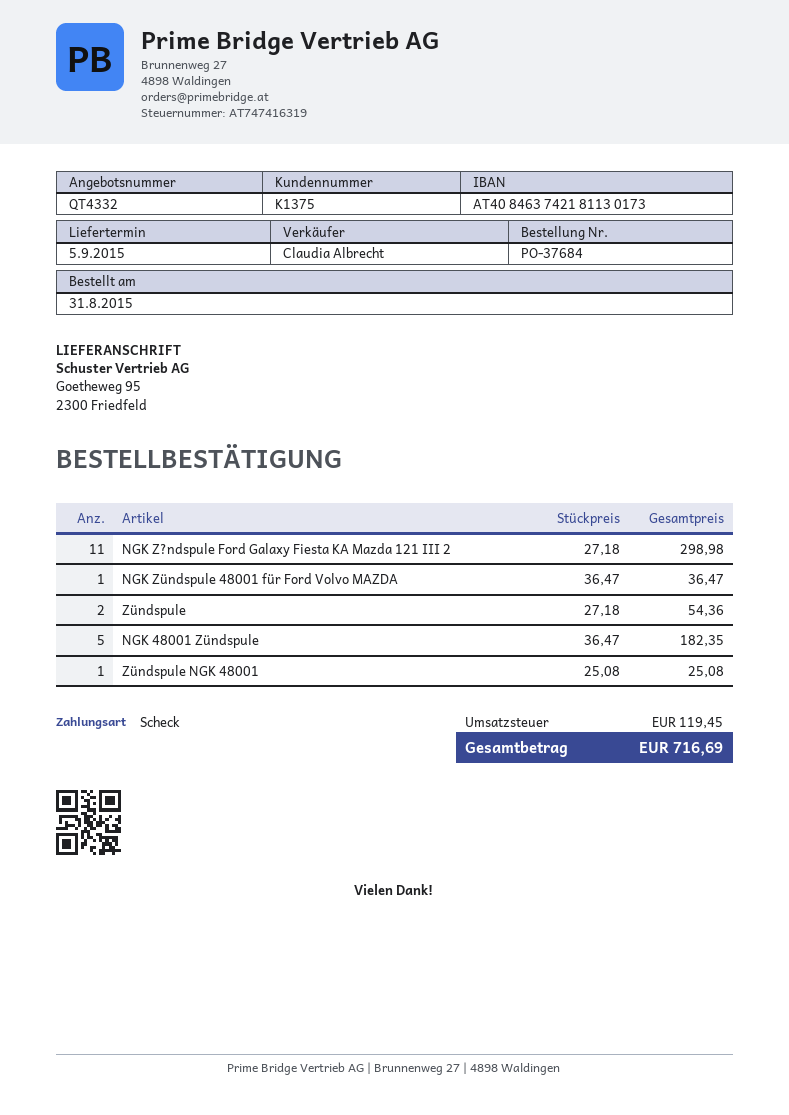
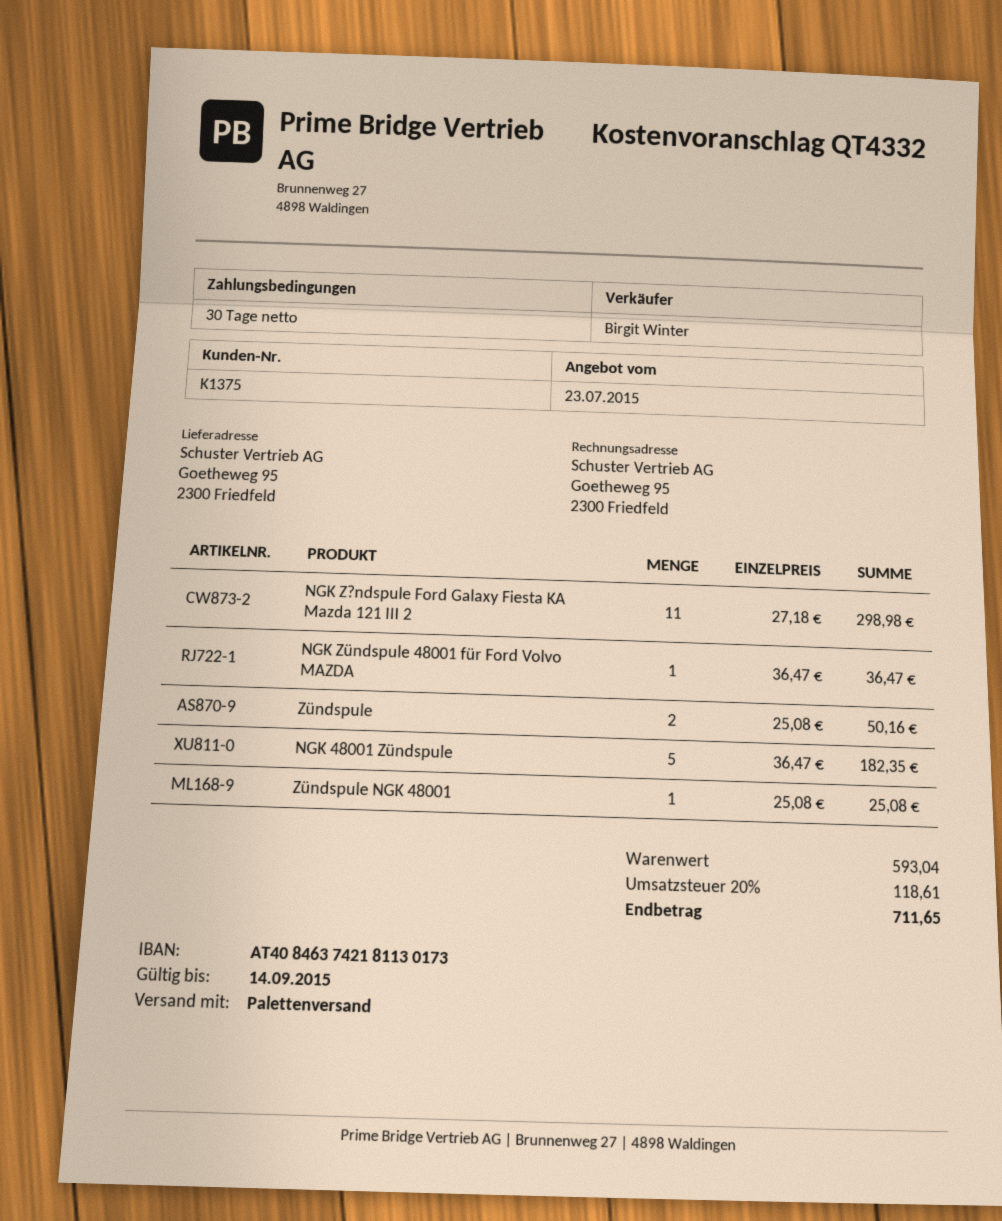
sales rep: Claudia Albrecht -> Birgit Winter
Zündspule: 2 x 27.18 = 54.36 -> 2 x 25.08 = 50.16
tax: 119.45 -> 118.61
total: 716.69 -> 711.65

